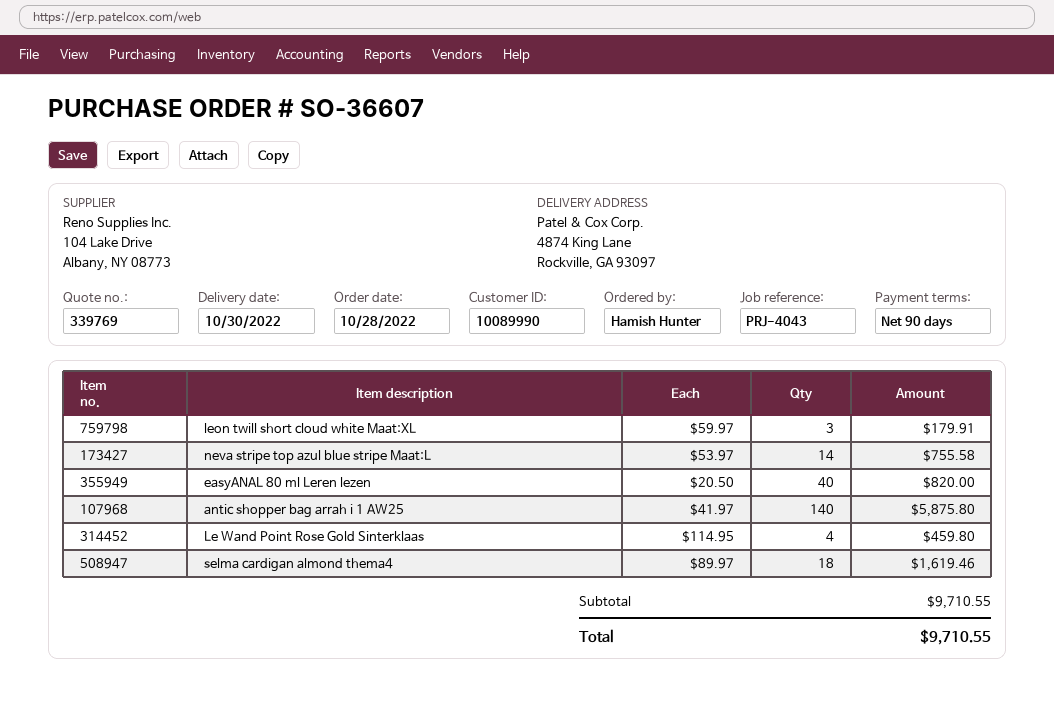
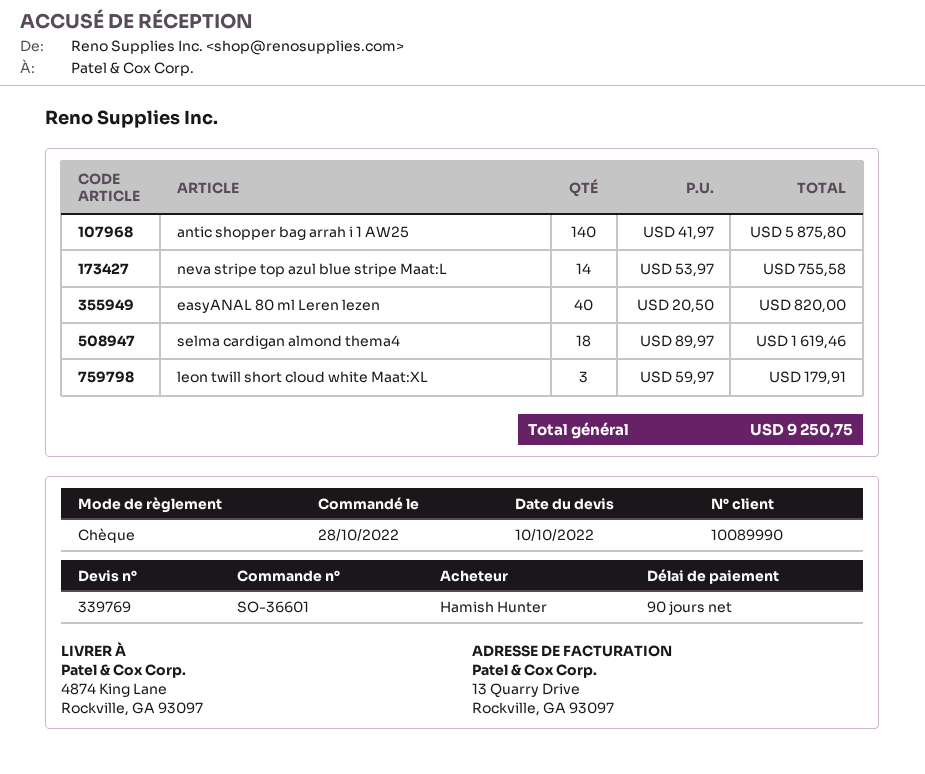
order number: SO-36607 -> SO-36601
Le Wand Point Rose Gold Sinterklaas: 4 x 114.95 = 459.80 -> none
total: 9710.55 -> 9250.75

